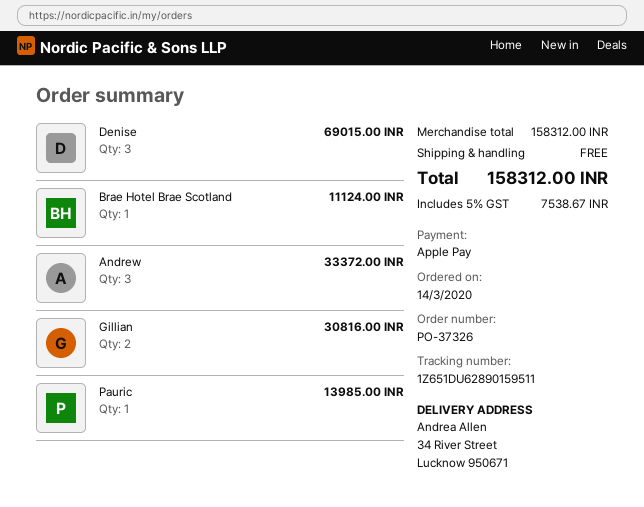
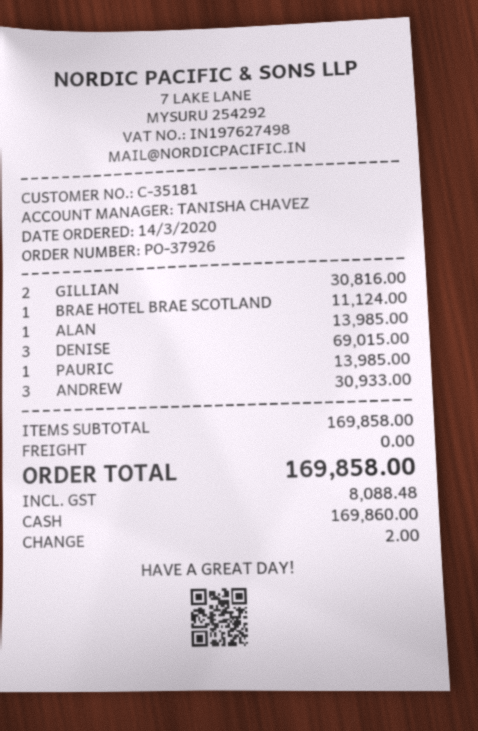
order number: PO-37326 -> PO-37926
payment method: Apple Pay -> cash
Andrew: 3 for 33372.00 -> 3 for 30933.00
ALAN: none -> 1 for 13985.00
subtotal: 158312.00 -> 169858.00
tax: 7538.67 -> 8088.48
total: 158312.00 -> 169858.00

